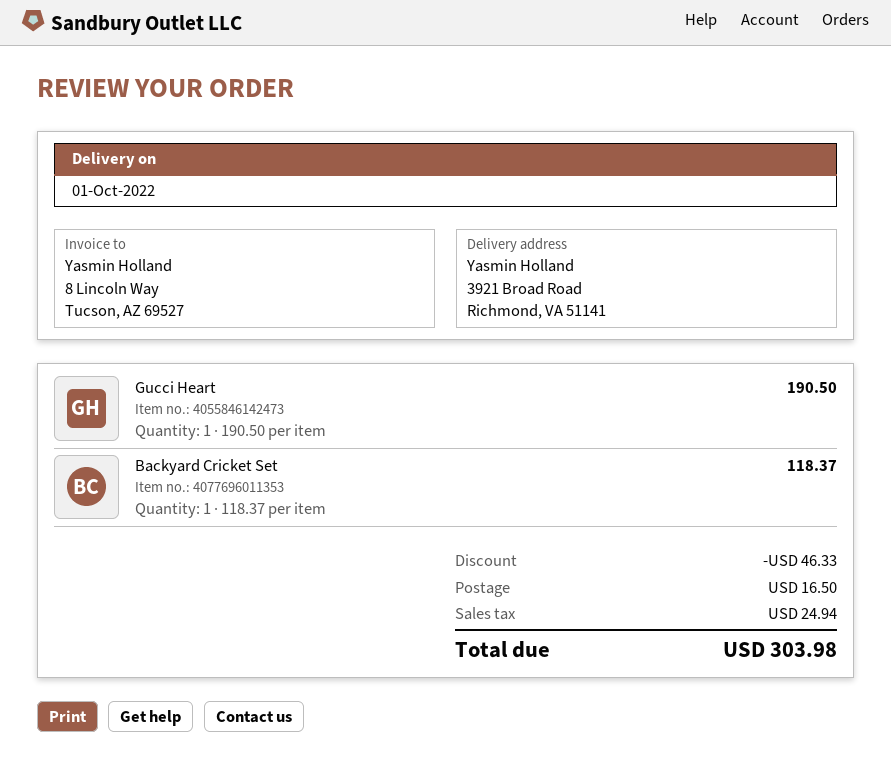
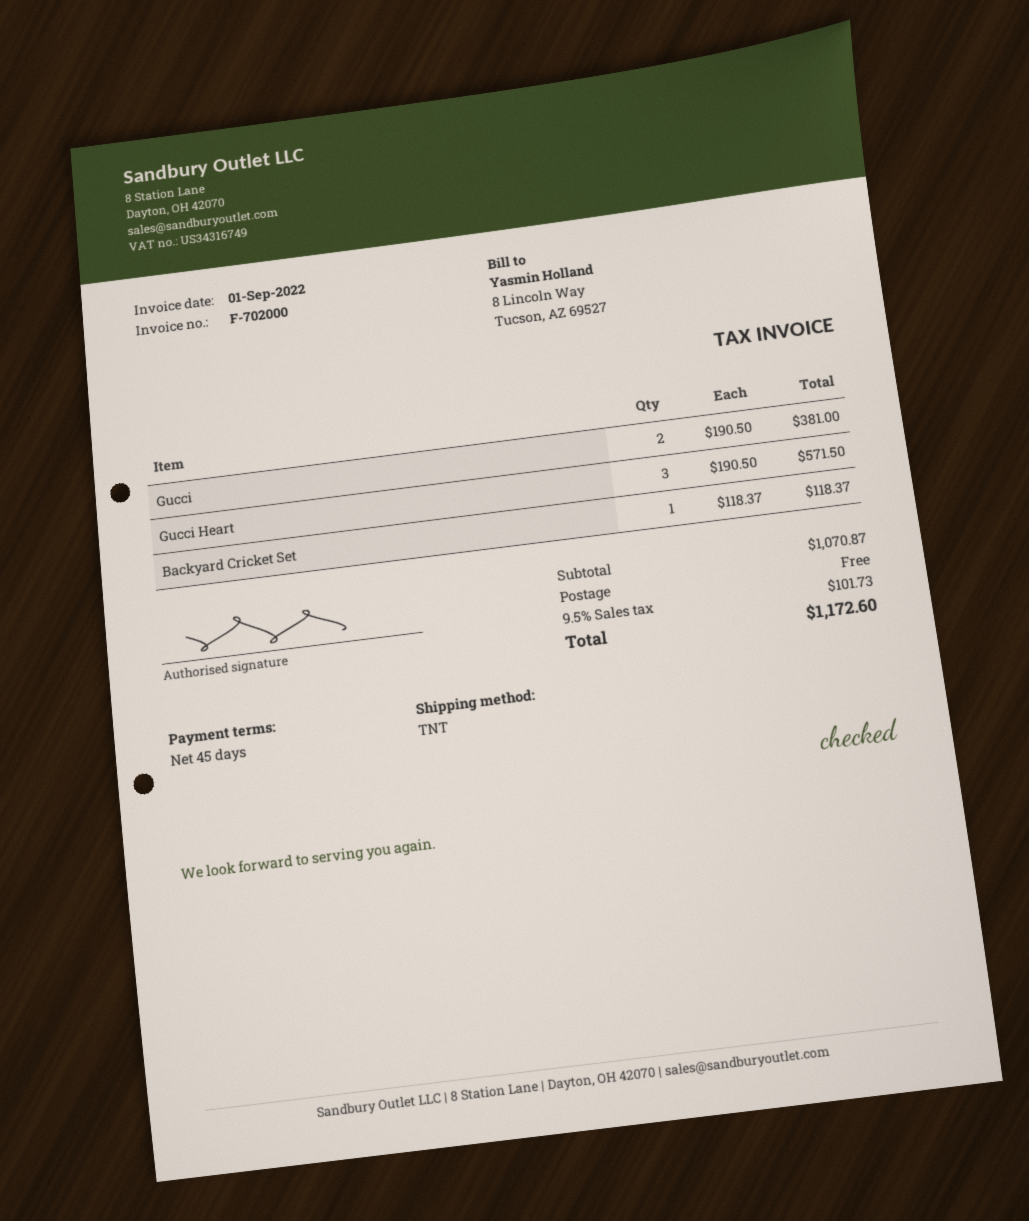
Gucci Heart: 1 x 190.50 = 190.50 -> 3 x 190.50 = 571.50
Gucci: none -> 2 x 190.50 = 381.00
discount: 46.33 -> none
shipping: 16.50 -> 0.00
tax: 24.94 -> 101.73
total: 303.98 -> 1172.60

